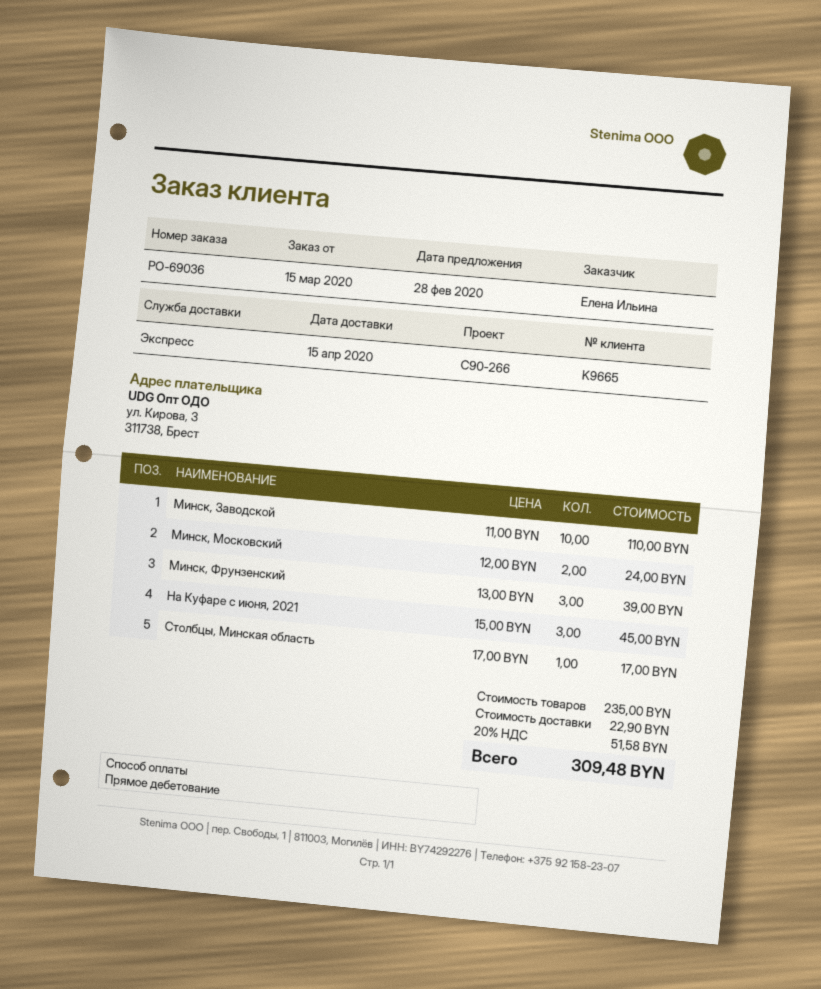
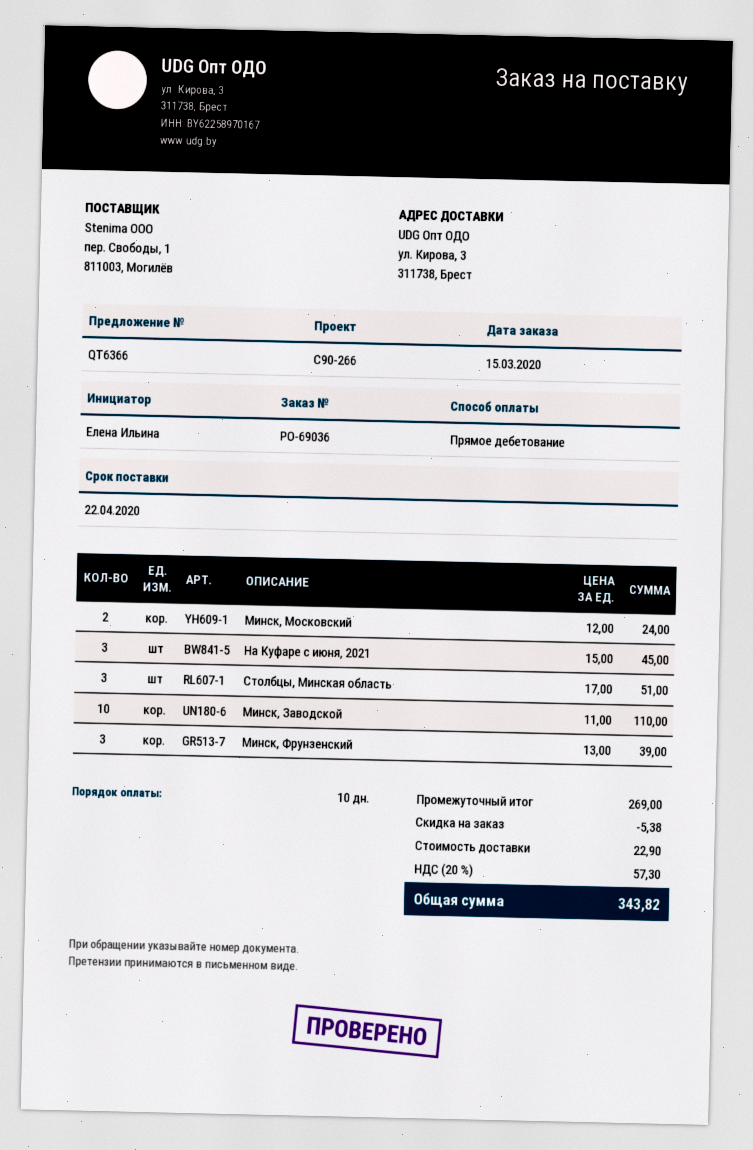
delivery date: 2020-04-15 -> 2020-04-22
Столбцы, Минская область: 1 x 17.00 = 17.00 -> 3 x 17.00 = 51.00
subtotal: 235.00 -> 269.00
discount: none -> 5.38
tax: 20% = 51.58 -> 20% = 57.30
total: 309.48 -> 343.82

